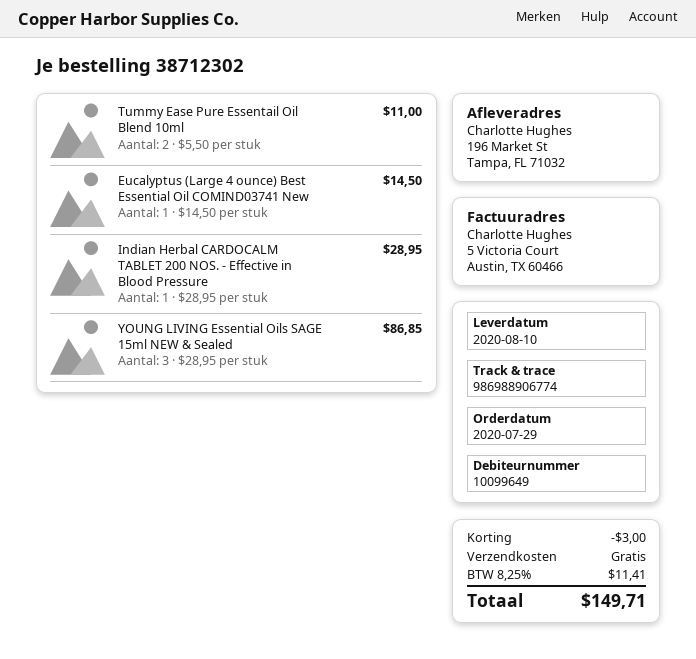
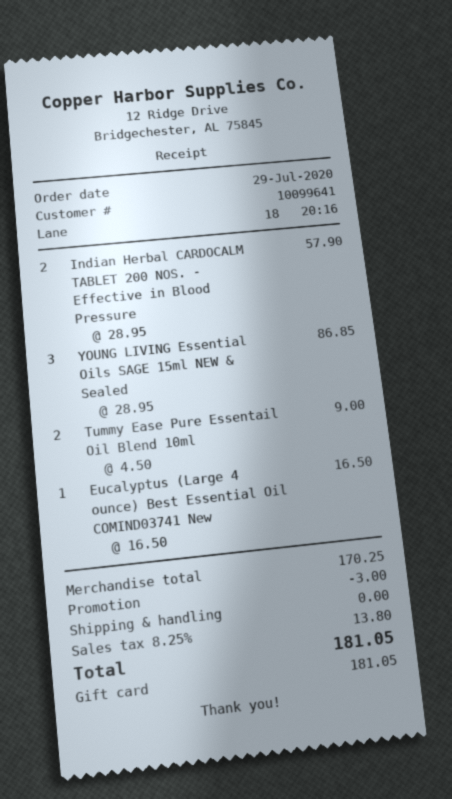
customer number: 10099649 -> 10099641
Tummy Ease Pure Essentail Oil Blend 10ml: 2 x 5.50 = 11.00 -> 2 x 4.50 = 9.00
Eucalyptus (Large 4 ounce) Best Essential Oil COMIND03741 New: 1 x 14.50 = 14.50 -> 1 x 16.50 = 16.50
Indian Herbal CARDOCALM TABLET 200 NOS. - Effective in Blood Pressure: 1 x 28.95 = 28.95 -> 2 x 28.95 = 57.90
tax: 8.25% = 11.41 -> 8.25% = 13.80
total: 149.71 -> 181.05

